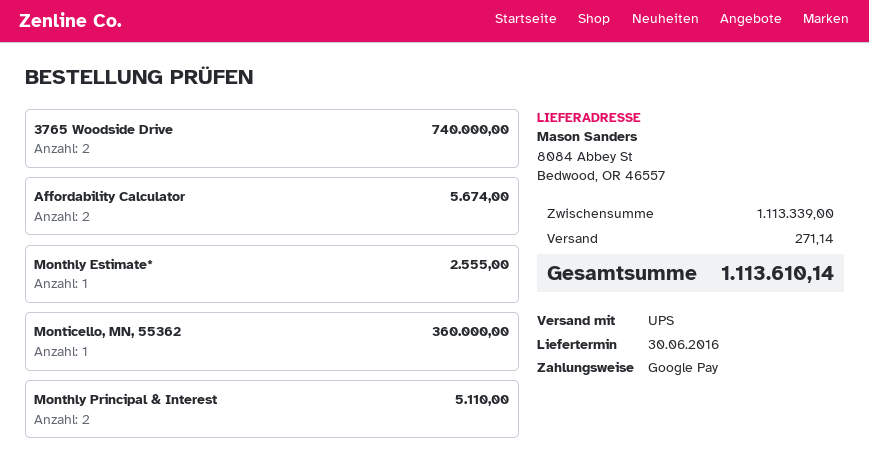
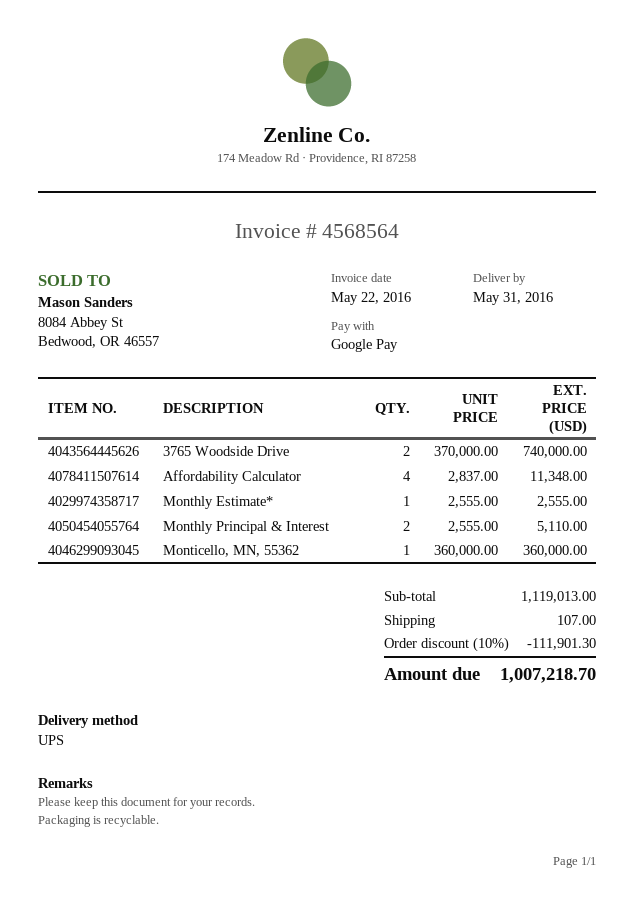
delivery date: 2016-06-30 -> 2016-05-31
Affordability Calculator: 2 for 5674.00 -> 4 for 11348.00
subtotal: 1113339.00 -> 1119013.00
discount: none -> 10% = 111901.30
shipping: 271.14 -> 107.00
total: 1113610.14 -> 1007218.70

